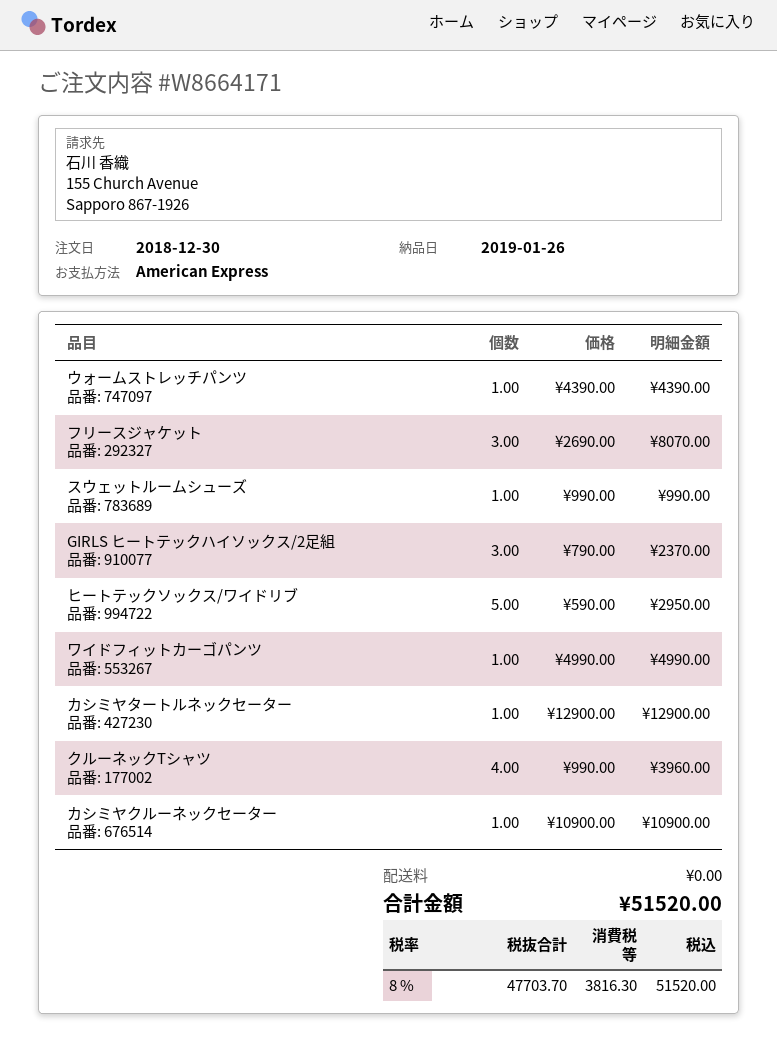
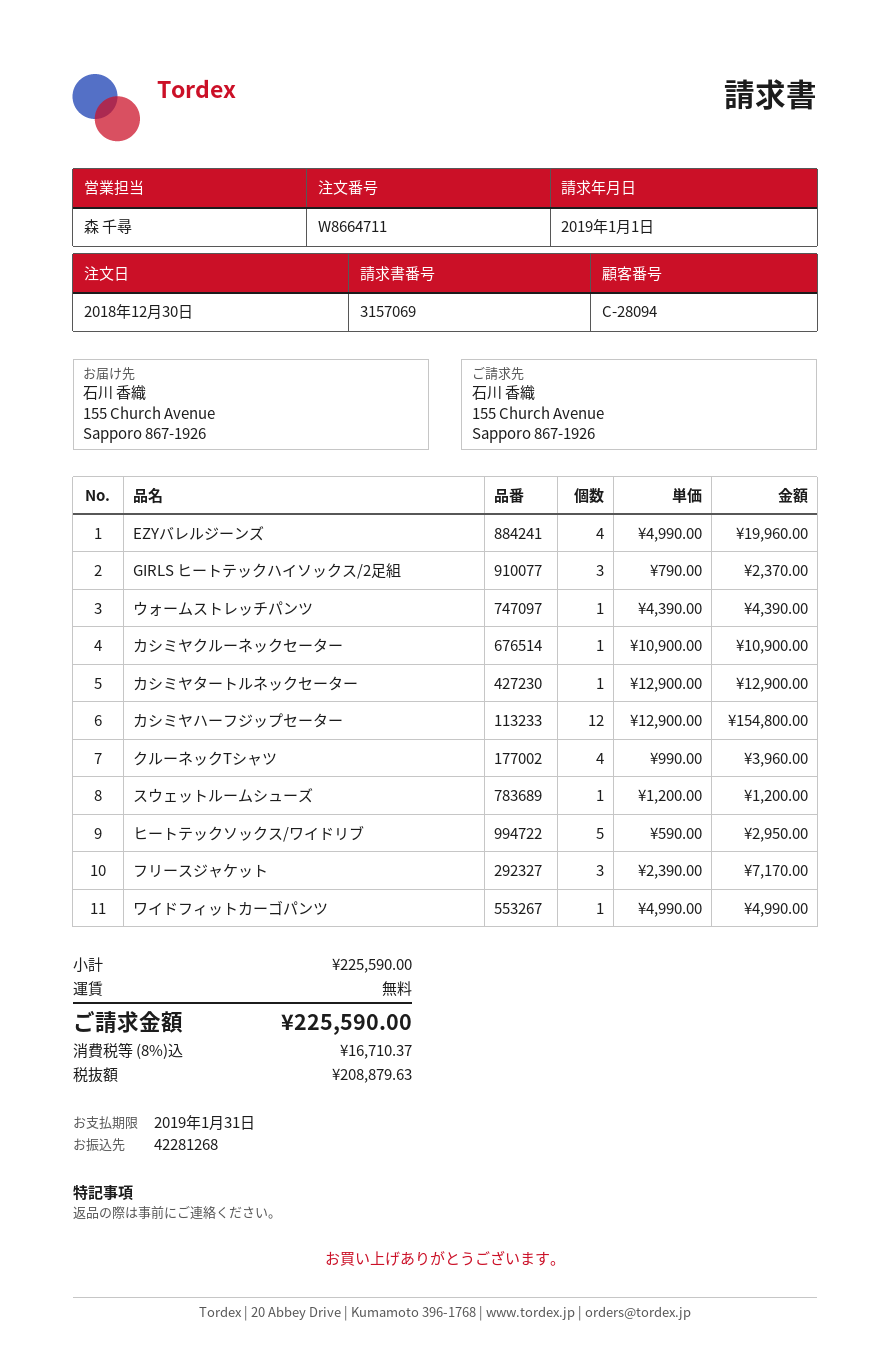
order number: W8664171 -> W8664711
フリースジャケット: 3 x 2690.00 = 8070.00 -> 3 x 2390.00 = 7170.00
スウェットルームシューズ: 1 x 990.00 = 990.00 -> 1 x 1200.00 = 1200.00
EZYバレルジーンズ: none -> 4 x 4990.00 = 19960.00
カシミヤハーフジップセーター: none -> 12 x 12900.00 = 154800.00
net: 47703.70 -> 208879.63
tax: 8% = 3816.30 -> 8% = 16710.37
total: 51520.00 -> 225590.00

